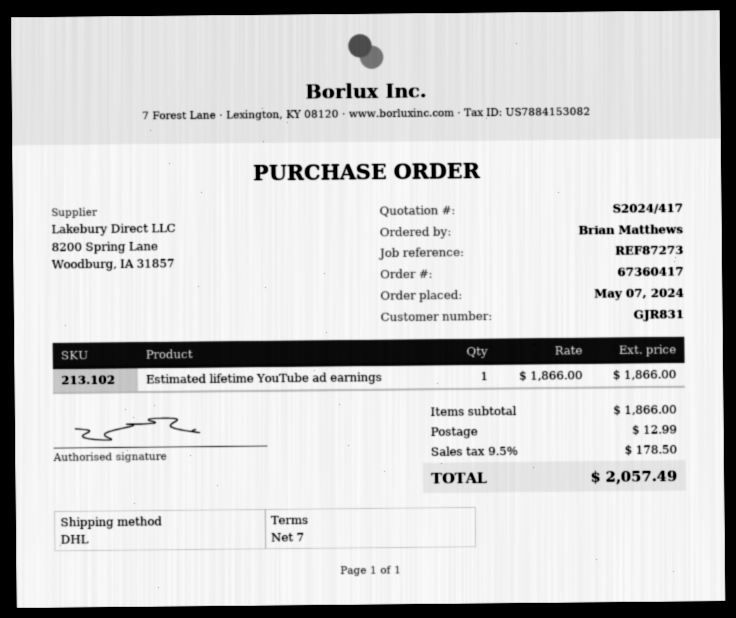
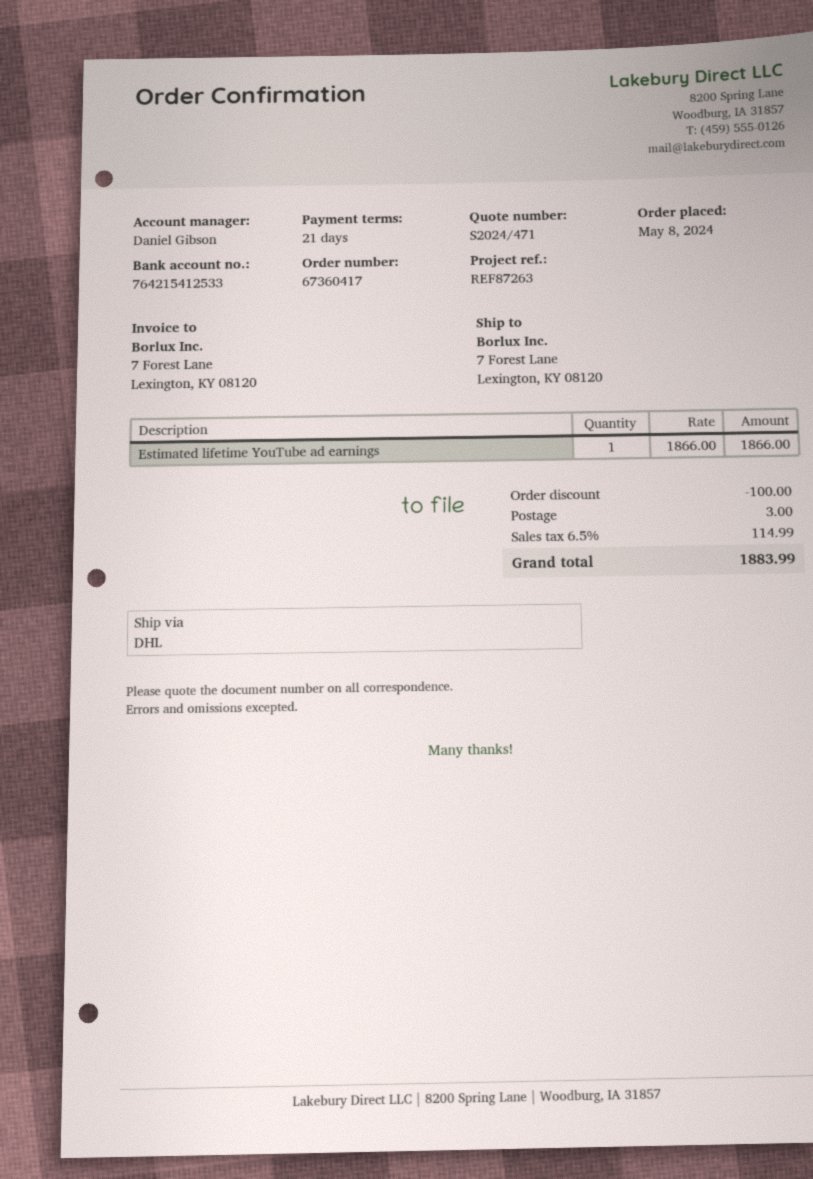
quote number: S2024/417 -> S2024/471
order date: 2024-05-07 -> 2024-05-08
payment terms: 7 days -> 21 days
reference: REF87273 -> REF87263
discount: none -> 100.00
shipping: 12.99 -> 3.00
tax: 9.5% = 178.50 -> 6.5% = 114.99
total: 2057.49 -> 1883.99

